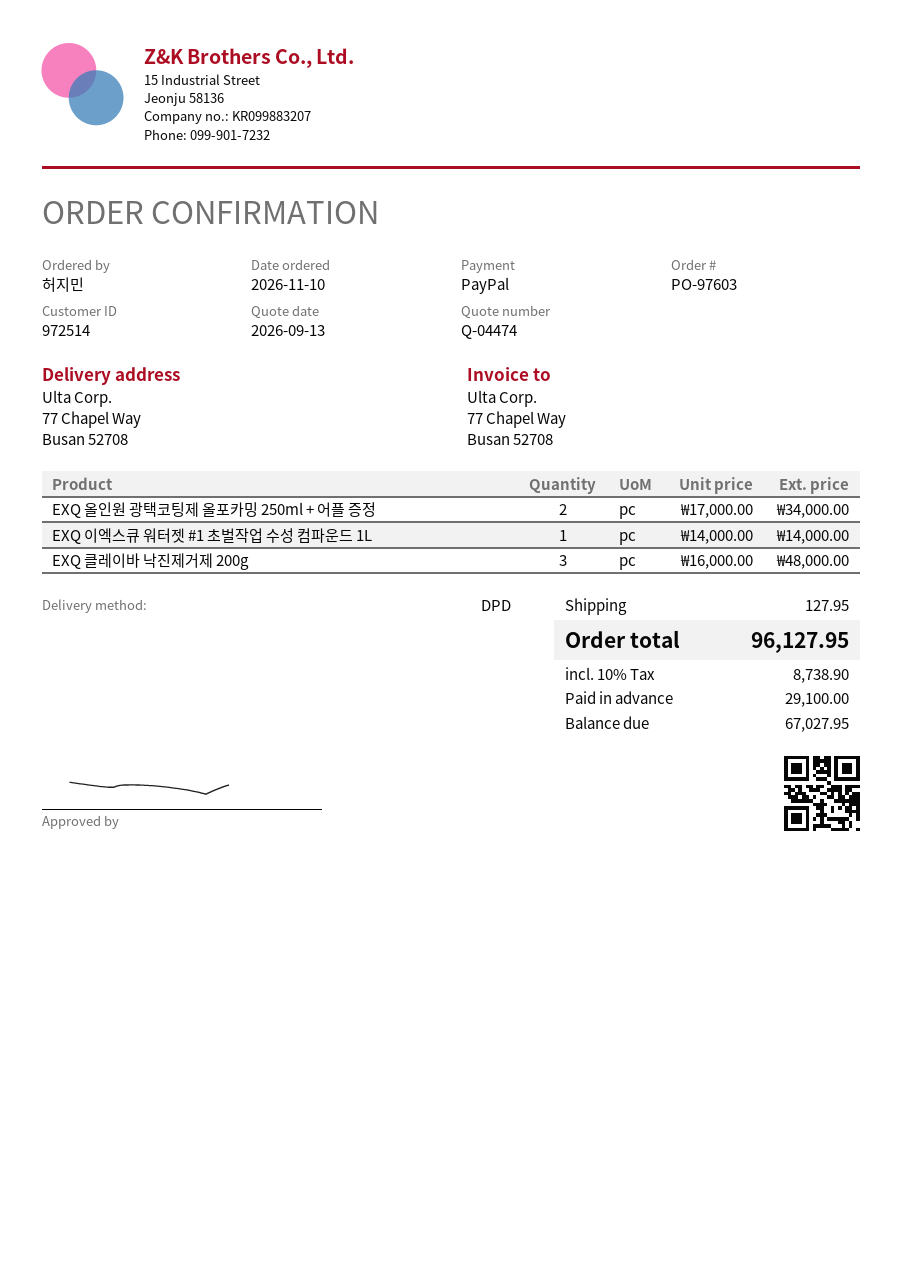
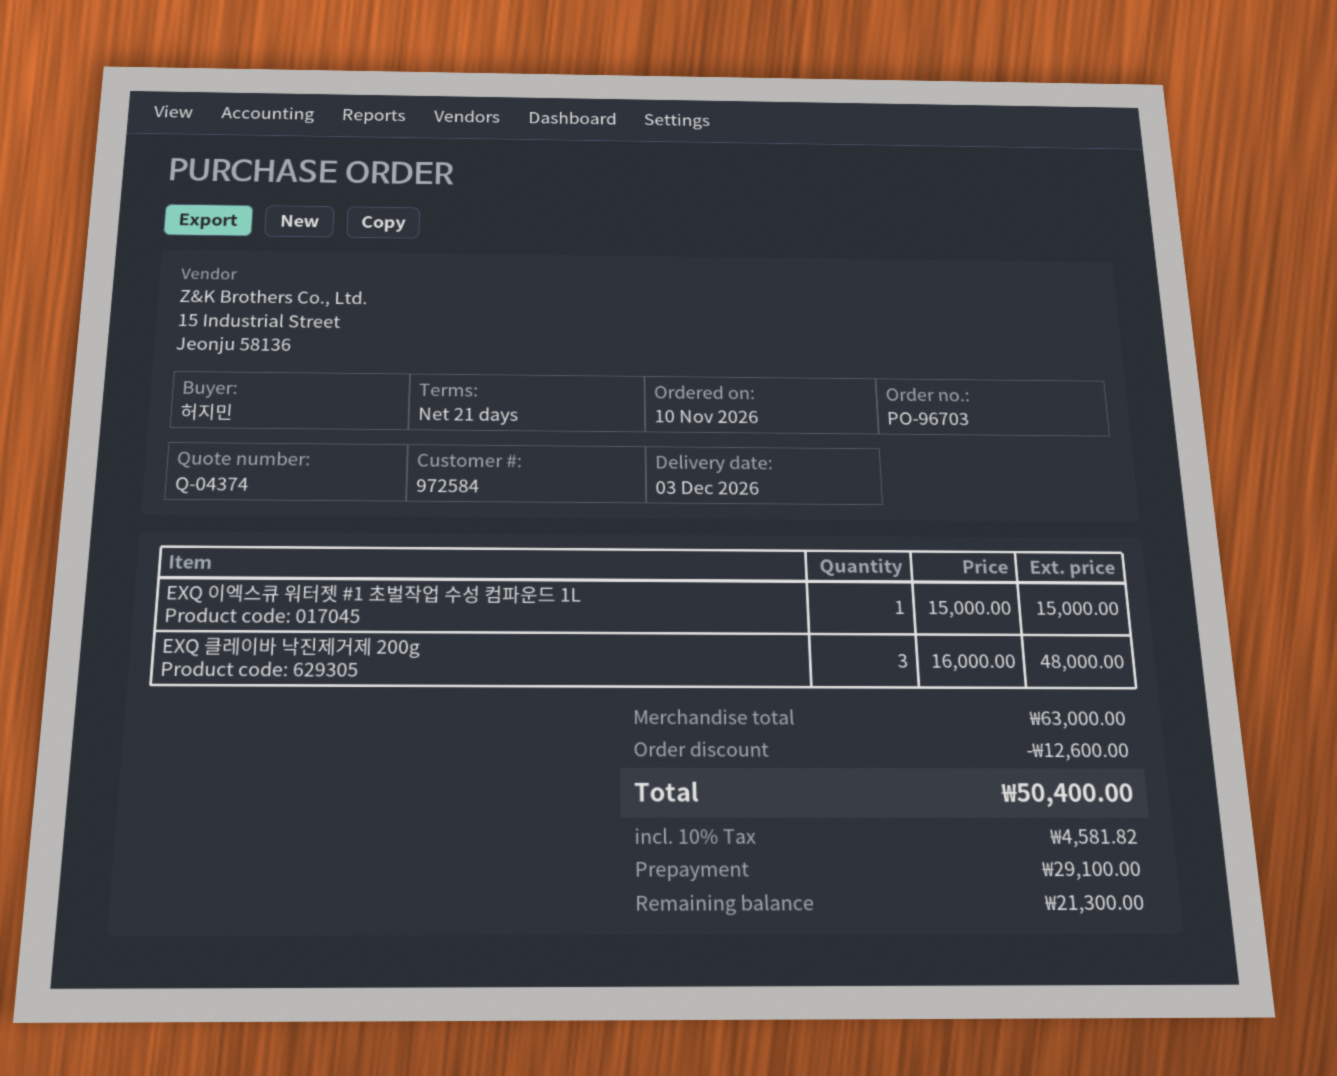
quote number: Q-04474 -> Q-04374
order number: PO-97603 -> PO-96703
customer number: 972514 -> 972584
EXQ 올인원 광택코팅제 올포카밍 250ml + 어플 증정: 2 x 17000.00 = 34000.00 -> none
EXQ 이엑스큐 워터젯 #1 초벌작업 수성 컴파운드 1L: 1 x 14000.00 = 14000.00 -> 1 x 15000.00 = 15000.00
discount: none -> 12600.00
shipping: 127.95 -> none
tax: 10% = 8738.90 -> 10% = 4581.82
total: 96127.95 -> 50400.00
balance: 67027.95 -> 21300.00

